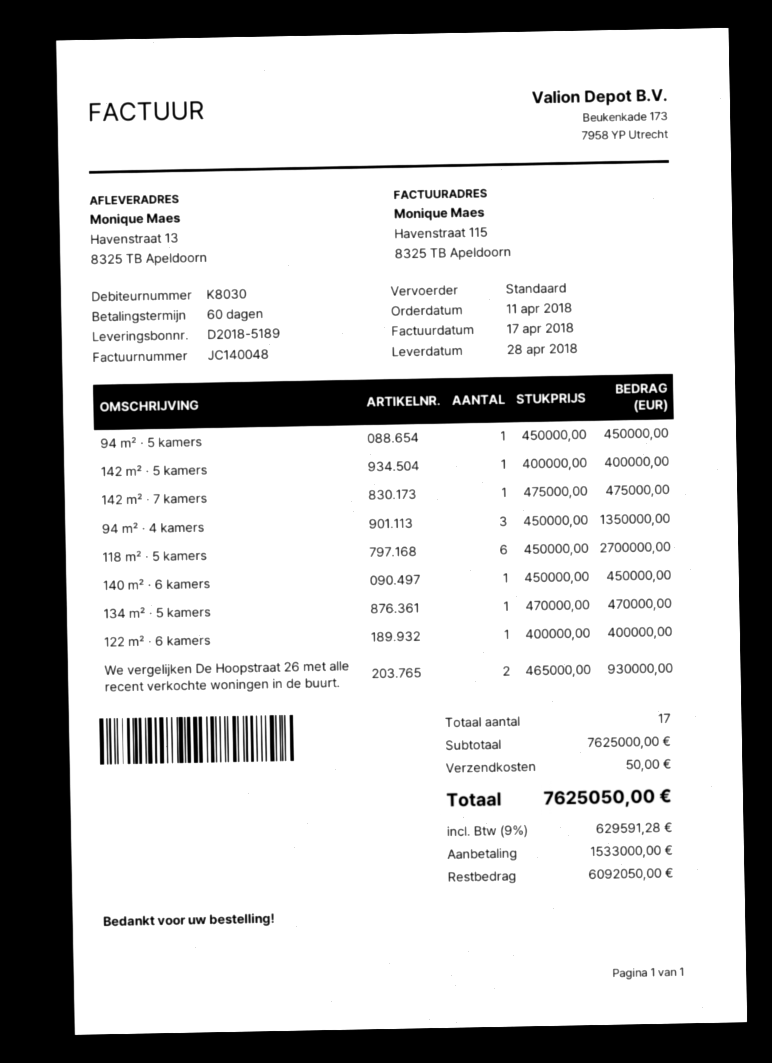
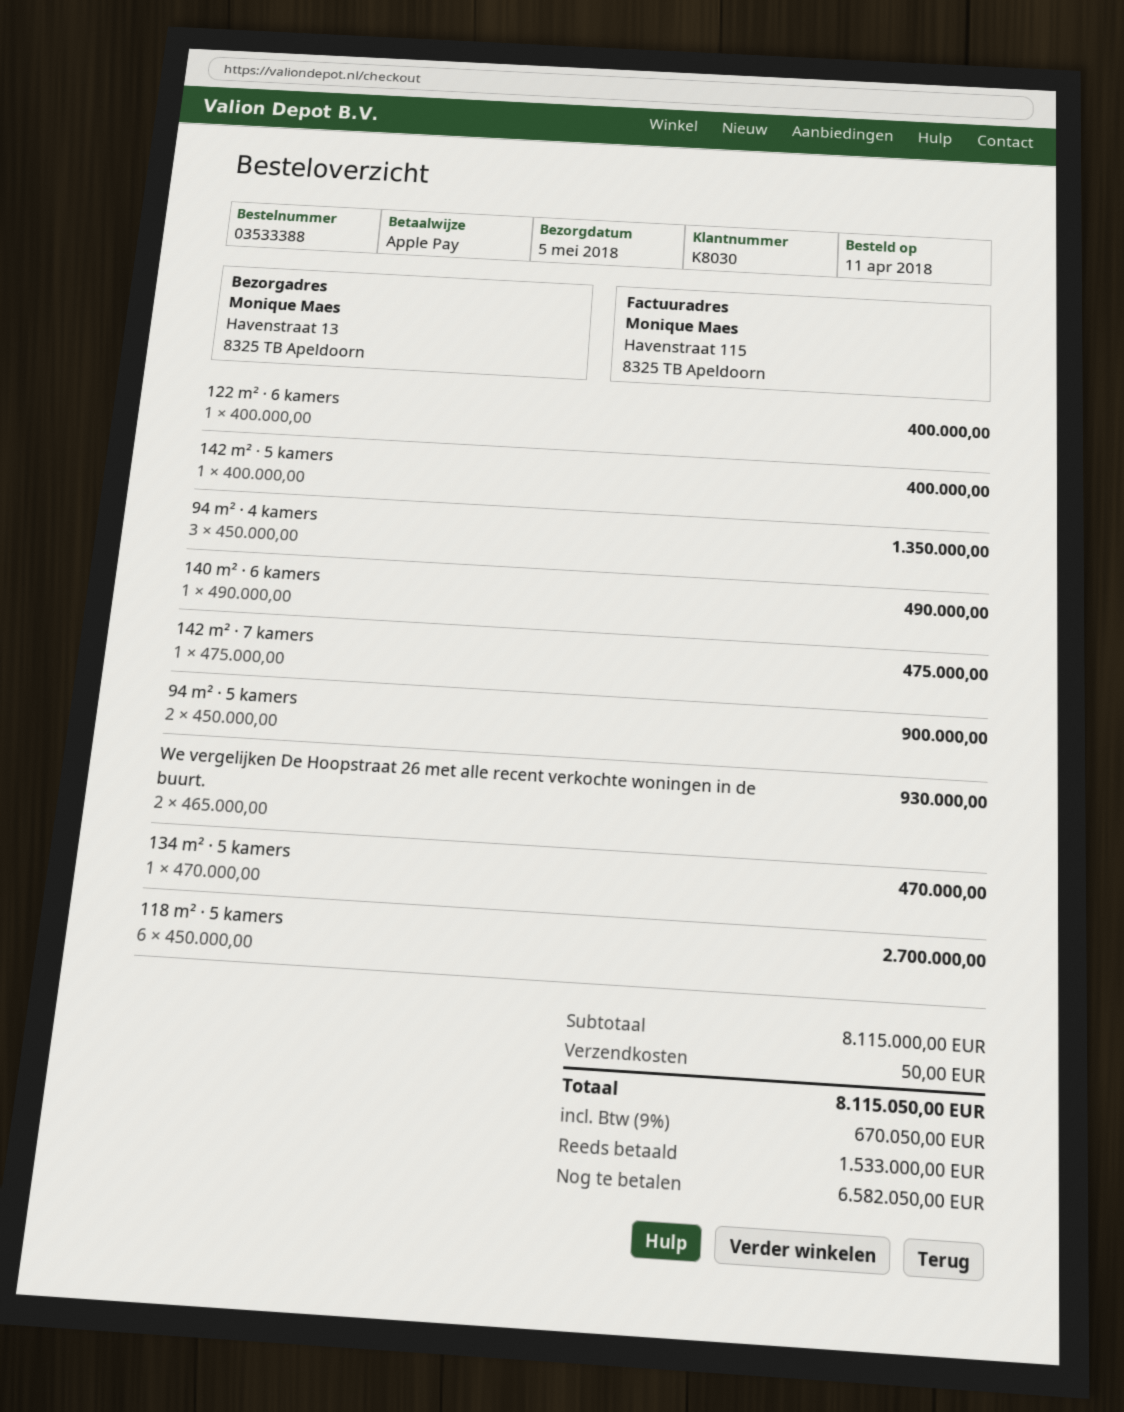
delivery date: 2018-04-28 -> 2018-05-05
94 m² · 5 kamers: 1 x 450000.00 = 450000.00 -> 2 x 450000.00 = 900000.00
140 m² · 6 kamers: 1 x 450000.00 = 450000.00 -> 1 x 490000.00 = 490000.00
subtotal: 7625000.00 -> 8115000.00
tax: 9% = 629591.28 -> 9% = 670050.00
total: 7625050.00 -> 8115050.00
balance: 6092050.00 -> 6582050.00

